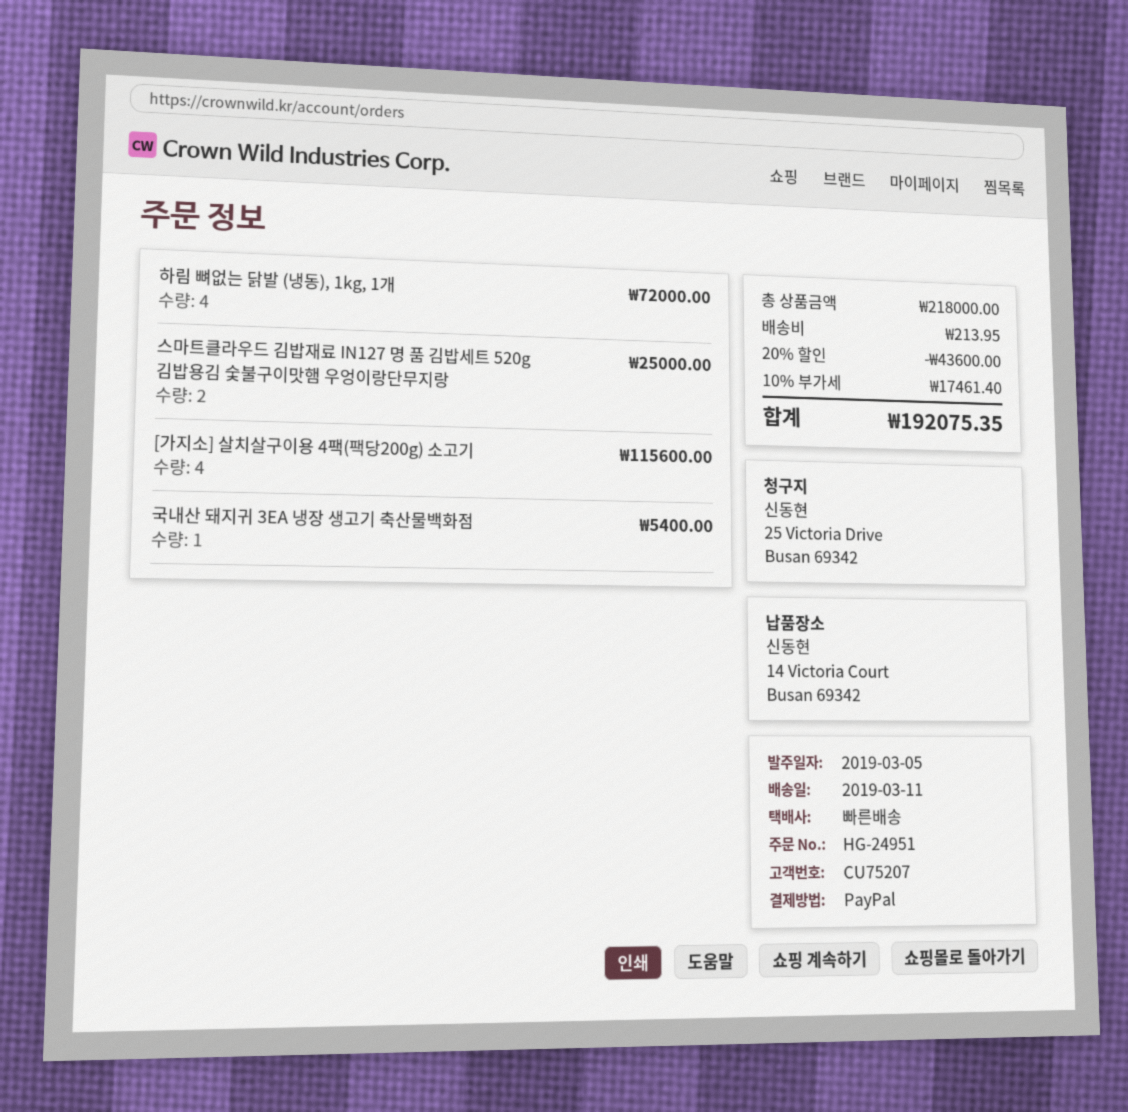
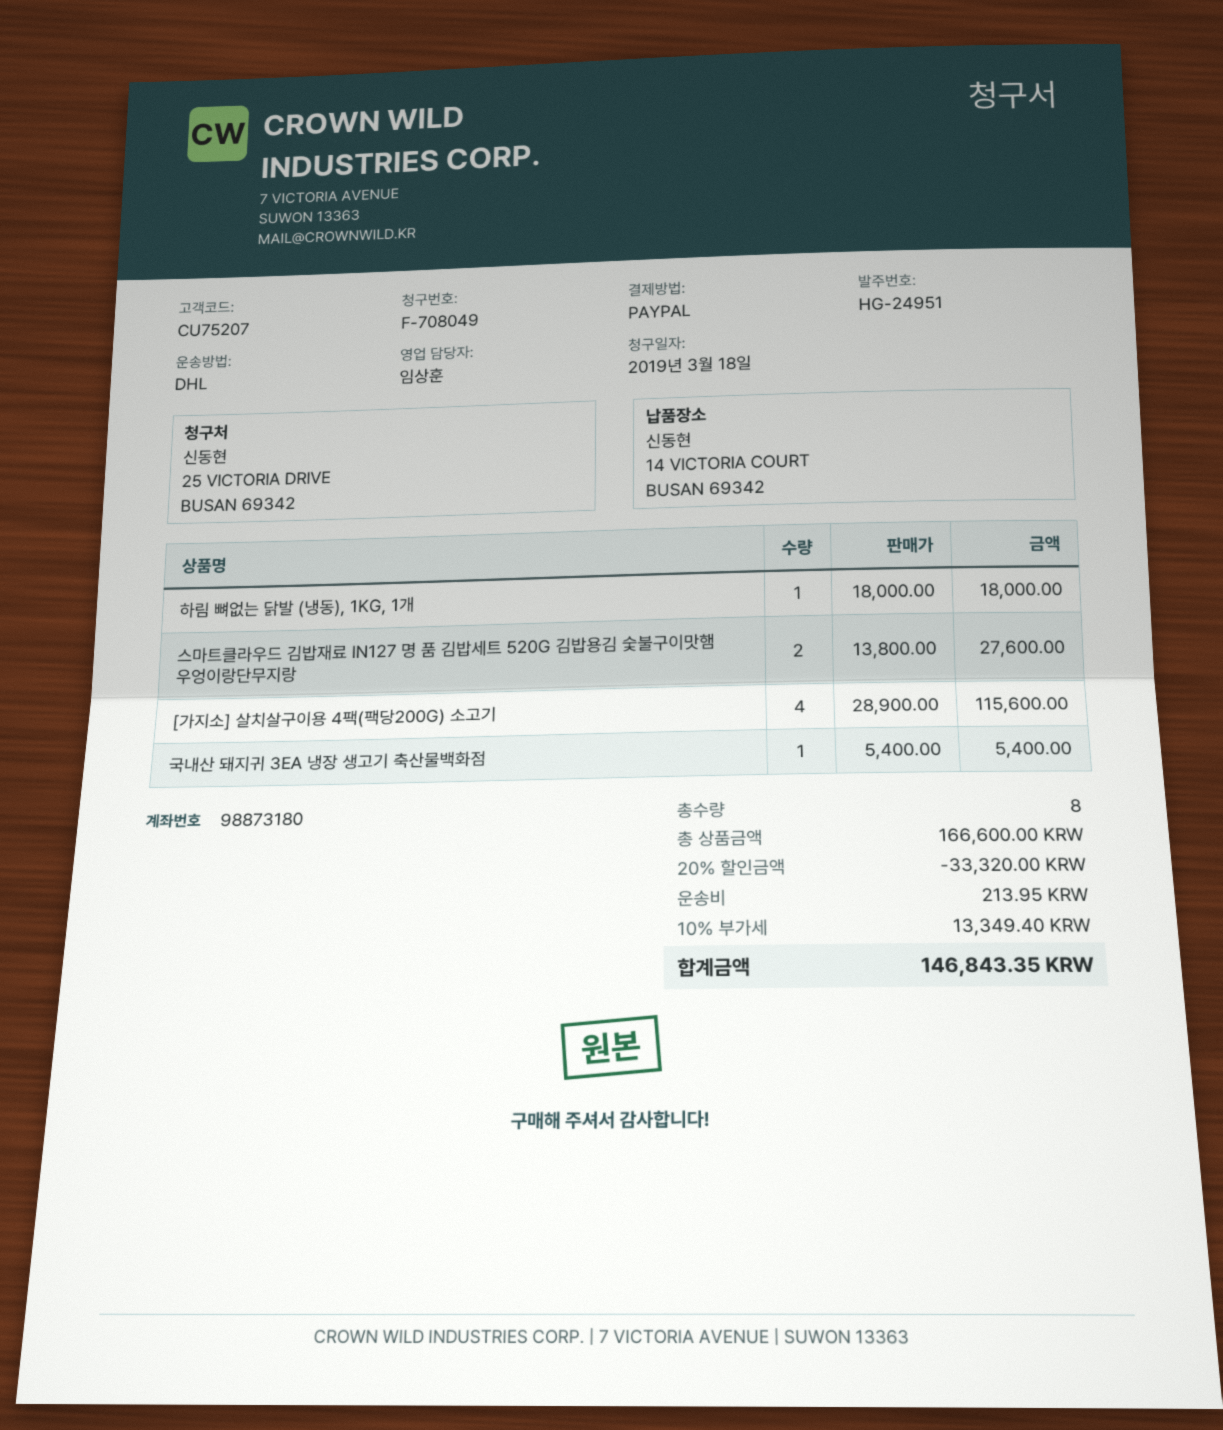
shipping method: express -> DHL
하림 뼈없는 닭발 (냉동), 1kg, 1개: 4 for 72000.00 -> 1 for 18000.00
스마트클라우드 김밥재료 IN127 명 품 김밥세트 520g 김밥용김 숯불구이맛햄 우엉이랑단무지랑: 2 for 25000.00 -> 2 for 27600.00
subtotal: 218000.00 -> 166600.00
discount: 20% = 43600.00 -> 20% = 33320.00
tax: 10% = 17461.40 -> 10% = 13349.40
total: 192075.35 -> 146843.35

